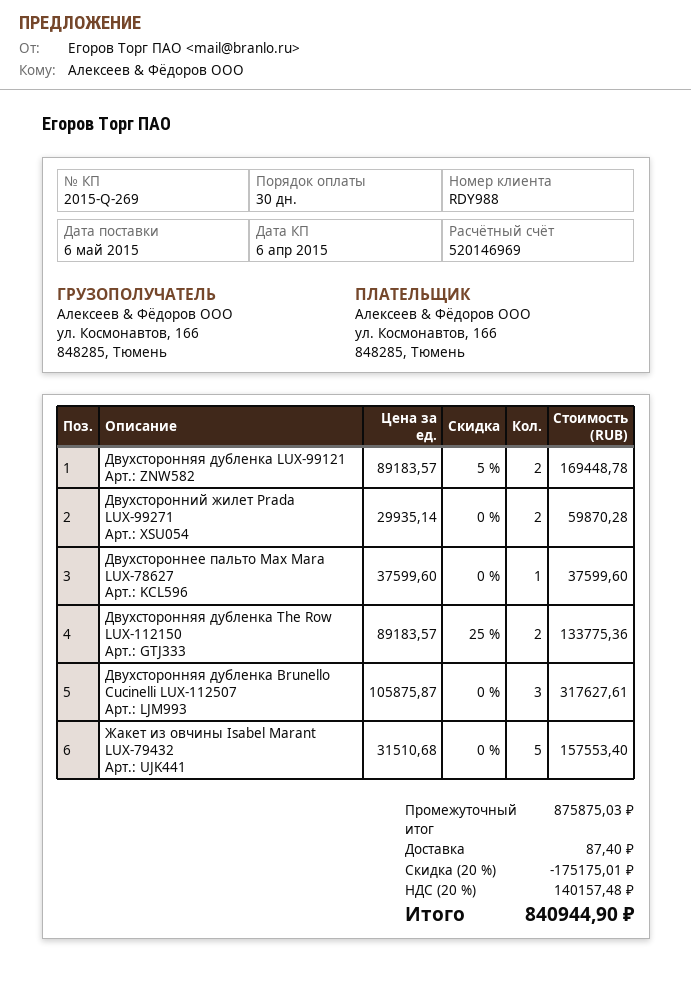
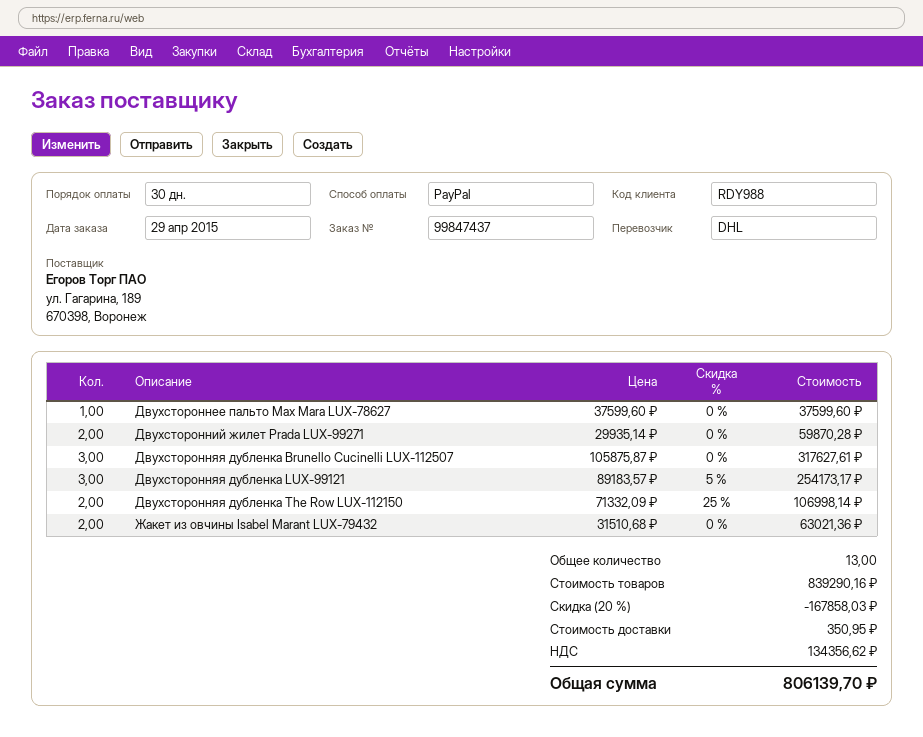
Двухсторонняя дубленка LUX-99121: 2 x 89183.57 - 5% = 169448.78 -> 3 x 89183.57 - 5% = 254173.17
Двухсторонняя дубленка The Row LUX-112150: 2 x 89183.57 - 25% = 133775.36 -> 2 x 71332.09 - 25% = 106998.14
Жакет из овчины Isabel Marant LUX-79432: 5 x 31510.68 = 157553.40 -> 2 x 31510.68 = 63021.36
subtotal: 875875.03 -> 839290.16
discount: 20% = 175175.01 -> 20% = 167858.03
shipping: 87.40 -> 350.95
tax: 140157.48 -> 134356.62
total: 840944.90 -> 806139.70

